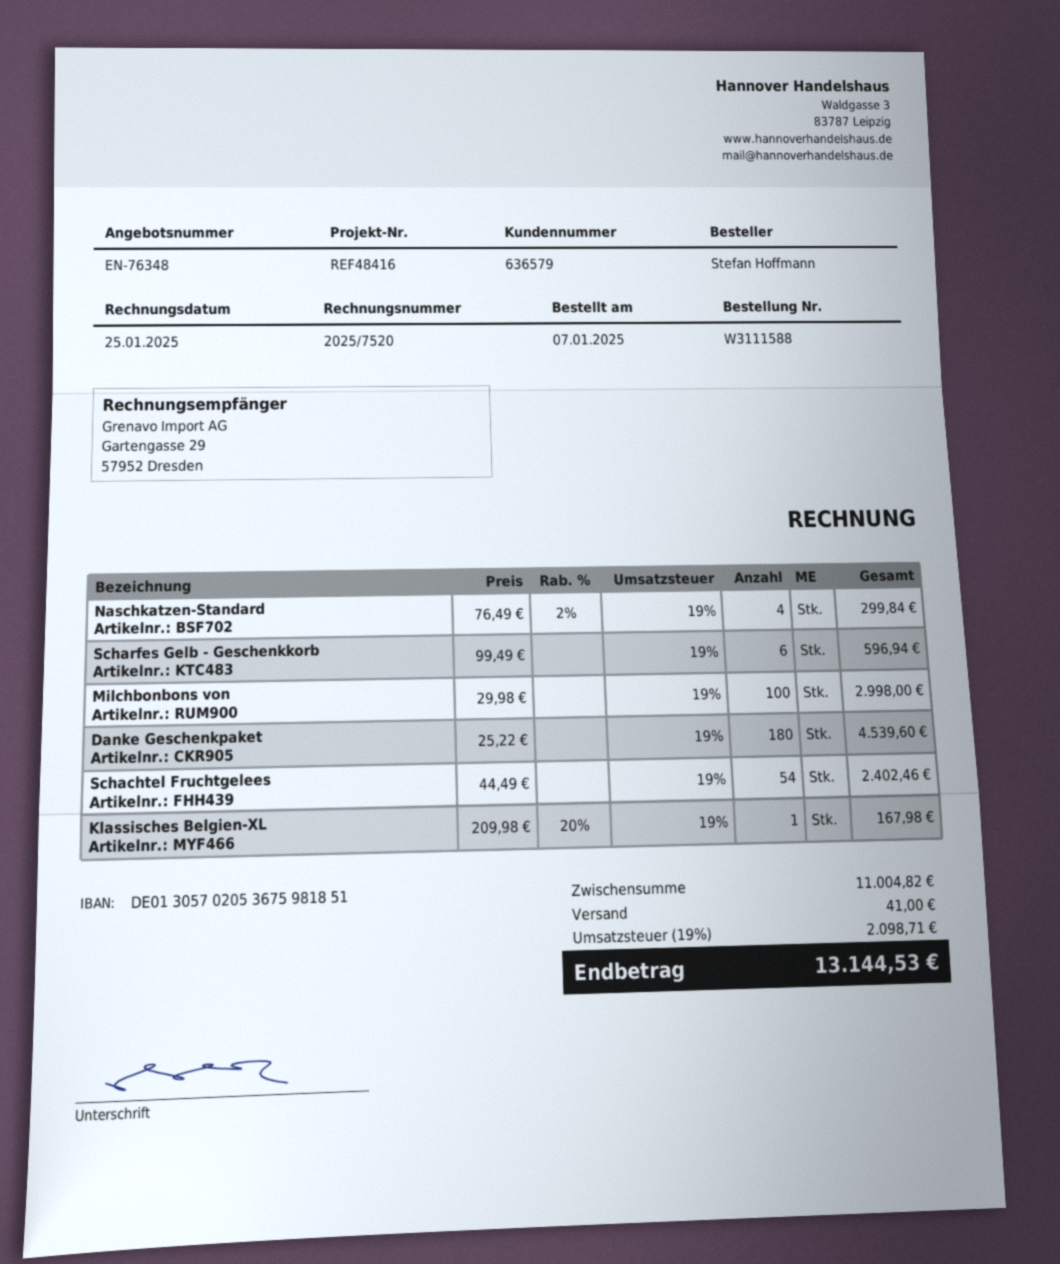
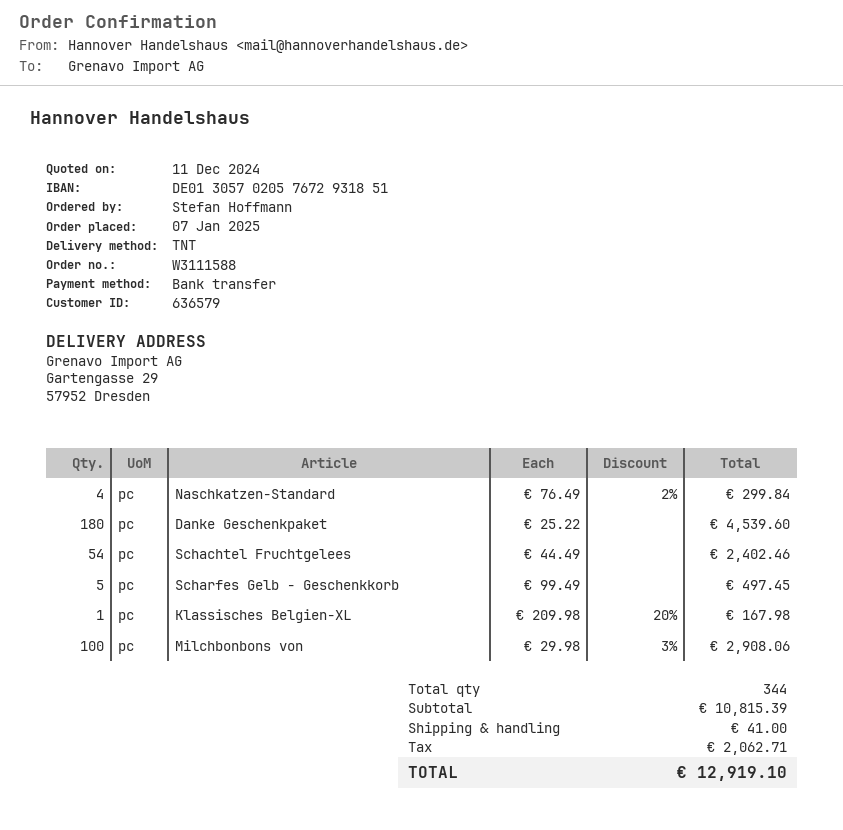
bank account: DE01305702053675981851 -> DE01305702057672931851
Scharfes Gelb - Geschenkkorb: 6 x 99.49 = 596.94 -> 5 x 99.49 = 497.45
Milchbonbons von: 100 x 29.98 = 2998.00 -> 100 x 29.98 - 3% = 2908.06
subtotal: 11004.82 -> 10815.39
tax: 2098.71 -> 2062.71
total: 13144.53 -> 12919.10

